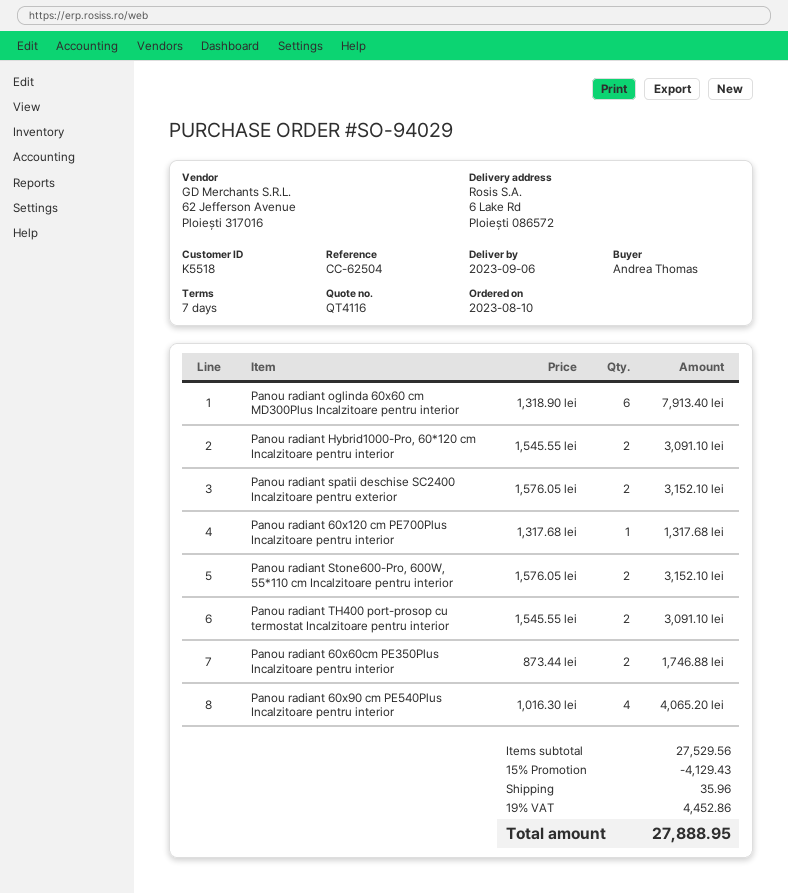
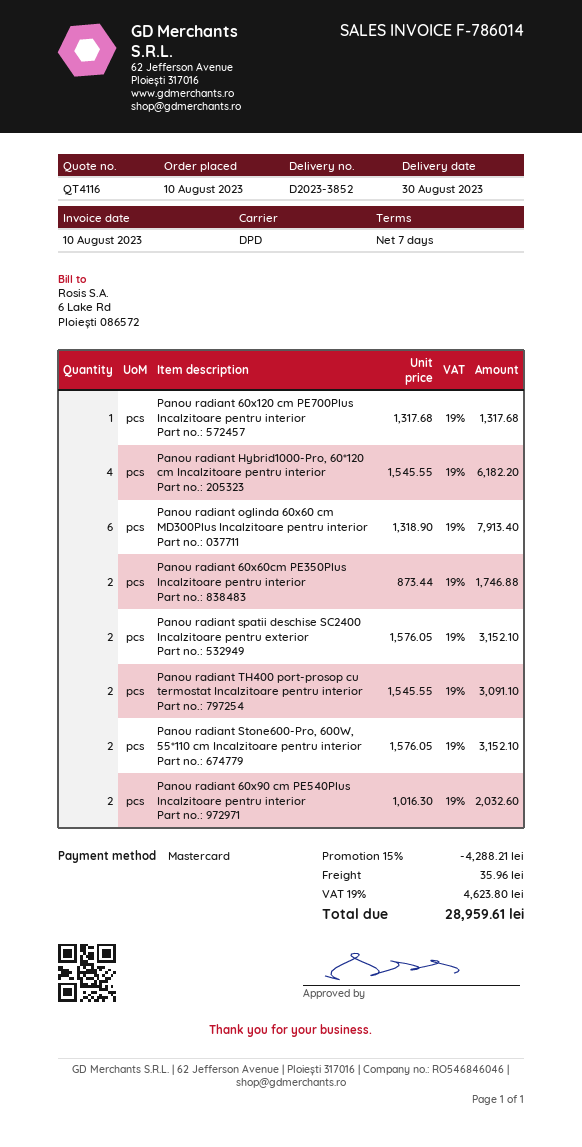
delivery date: 2023-09-06 -> 2023-08-30
Panou radiant Hybrid1000-Pro, 60*120 cm Incalzitoare pentru interior: 2 x 1545.55 = 3091.10 -> 4 x 1545.55 = 6182.20
Panou radiant 60x90 cm PE540Plus Incalzitoare pentru interior: 4 x 1016.30 = 4065.20 -> 2 x 1016.30 = 2032.60
discount: 15% = 4129.43 -> 15% = 4288.21
tax: 19% = 4452.86 -> 19% = 4623.80
total: 27888.95 -> 28959.61

